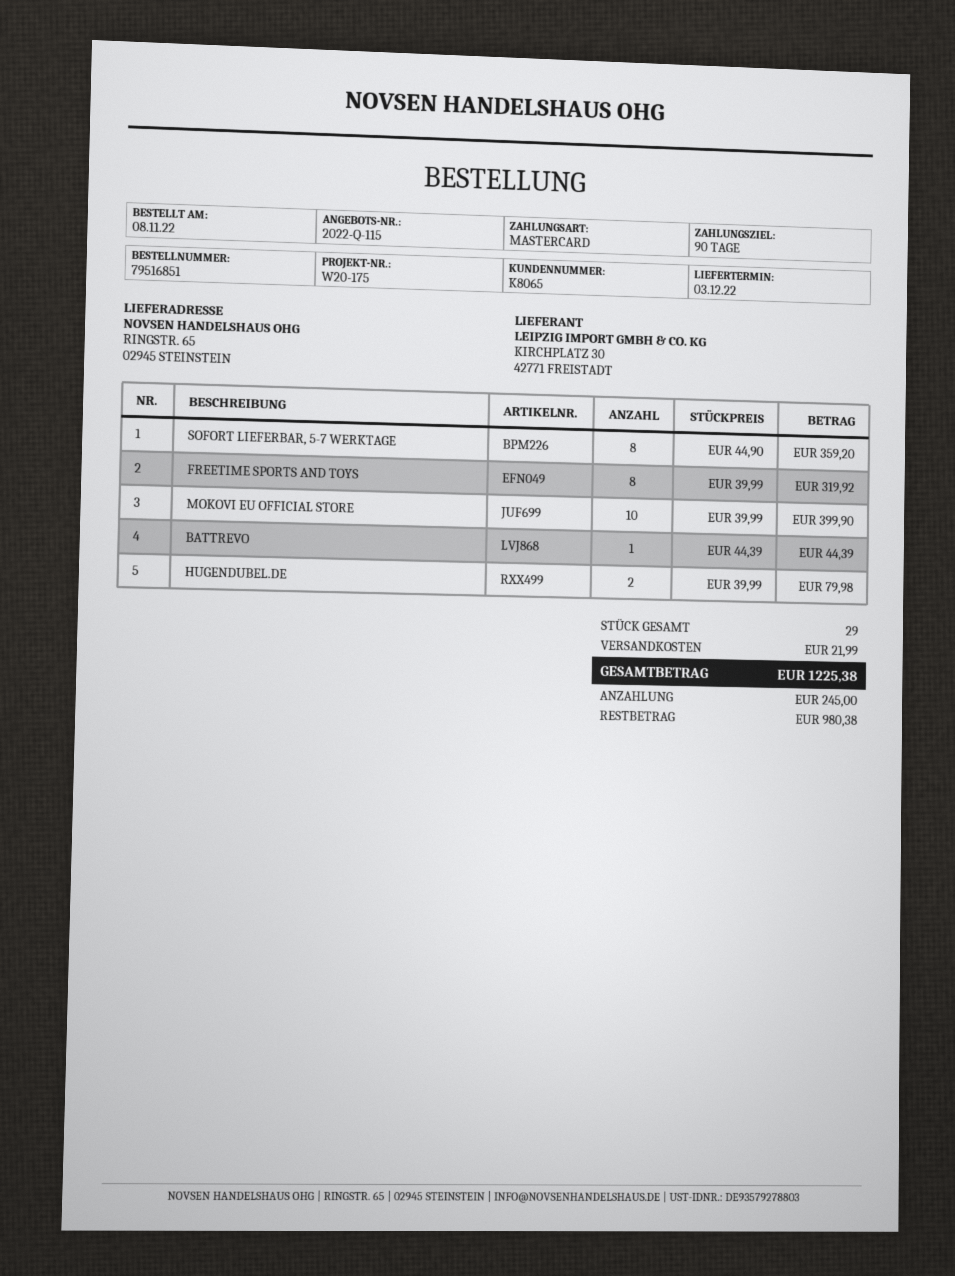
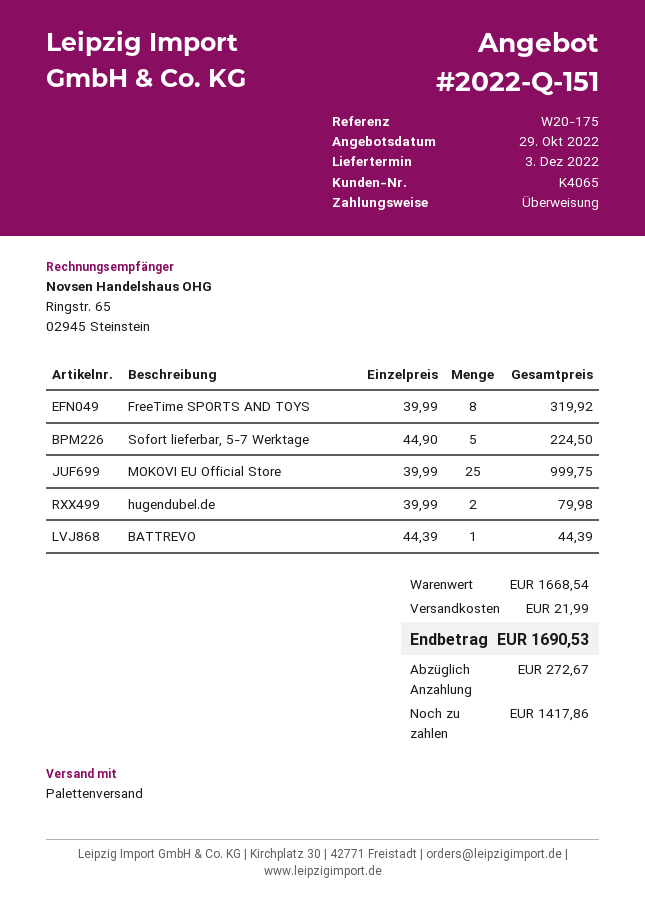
quote number: 2022-Q-115 -> 2022-Q-151
customer number: K8065 -> K4065
payment method: Mastercard -> bank transfer
SOFORT LIEFERBAR, 5-7 WERKTAGE: 8 x 44.90 = 359.20 -> 5 x 44.90 = 224.50
MOKOVI EU OFFICIAL STORE: 10 x 39.99 = 399.90 -> 25 x 39.99 = 999.75
total: 1225.38 -> 1690.53
deposit: 245.00 -> 272.67
balance: 980.38 -> 1417.86

